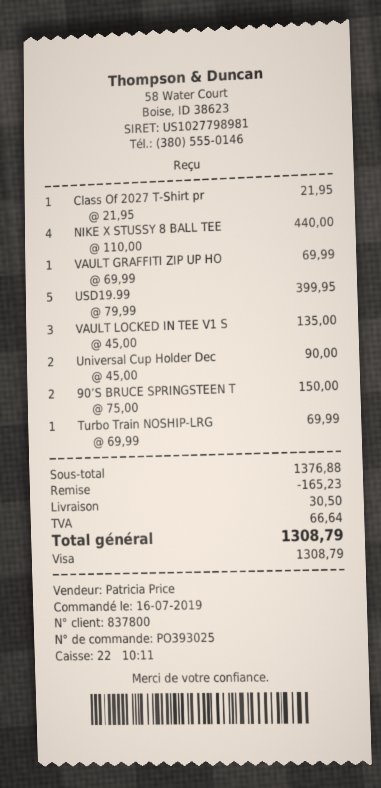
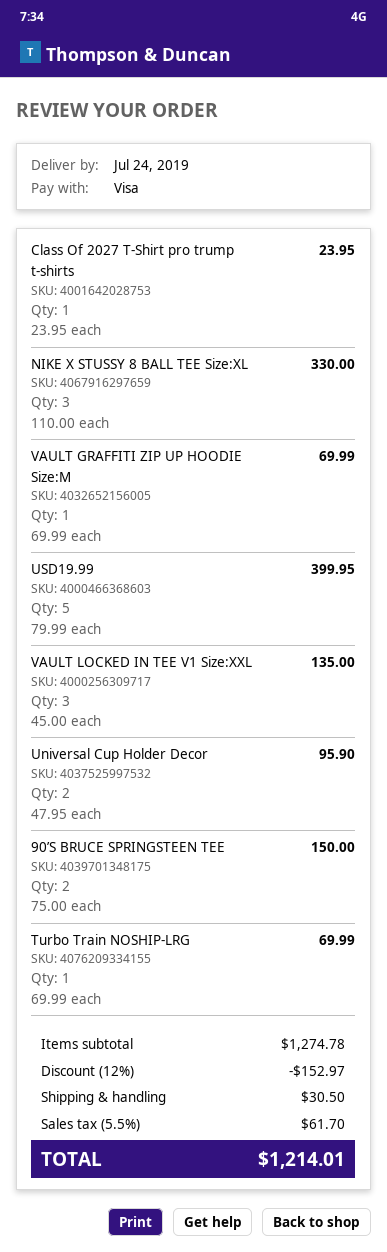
Class Of 2027 T-Shirt pr: 1 x 21.95 = 21.95 -> 1 x 23.95 = 23.95
NIKE X STUSSY 8 BALL TEE: 4 x 110.00 = 440.00 -> 3 x 110.00 = 330.00
Universal Cup Holder Dec: 2 x 45.00 = 90.00 -> 2 x 47.95 = 95.90
subtotal: 1376.88 -> 1274.78
discount: 165.23 -> 152.97
tax: 66.64 -> 61.70
total: 1308.79 -> 1214.01

